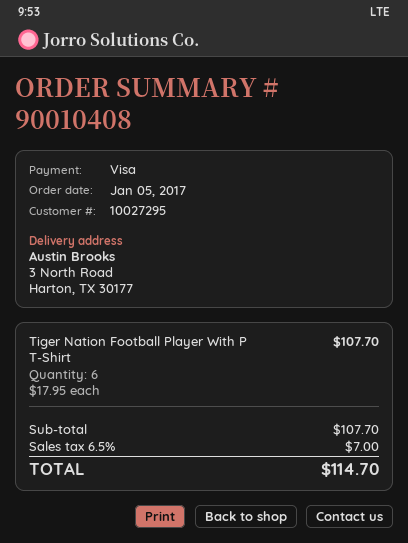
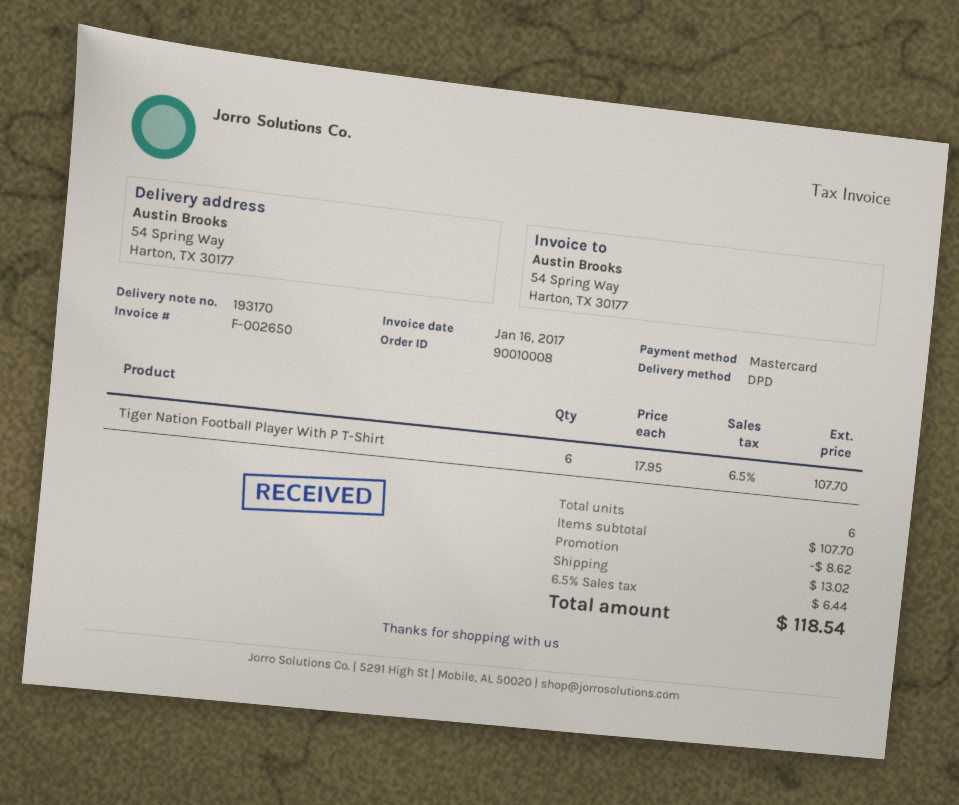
order number: 90010408 -> 90010008
payment method: Visa -> Mastercard
ship to: 3 North Road, Harton, TX 30177 -> 54 Spring Way, Harton, TX 30177
discount: none -> 8.62
shipping: none -> 13.02
tax: 6.5% = 7.00 -> 6.5% = 6.44
total: 114.70 -> 118.54

